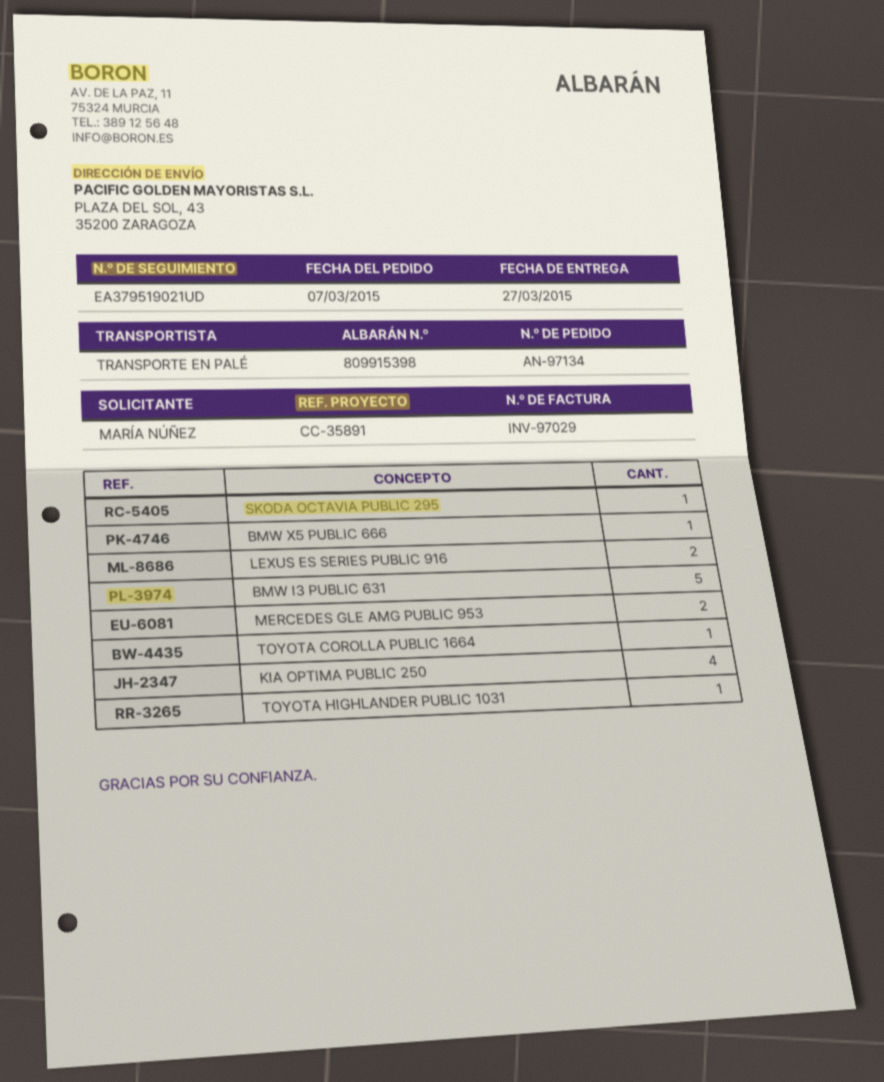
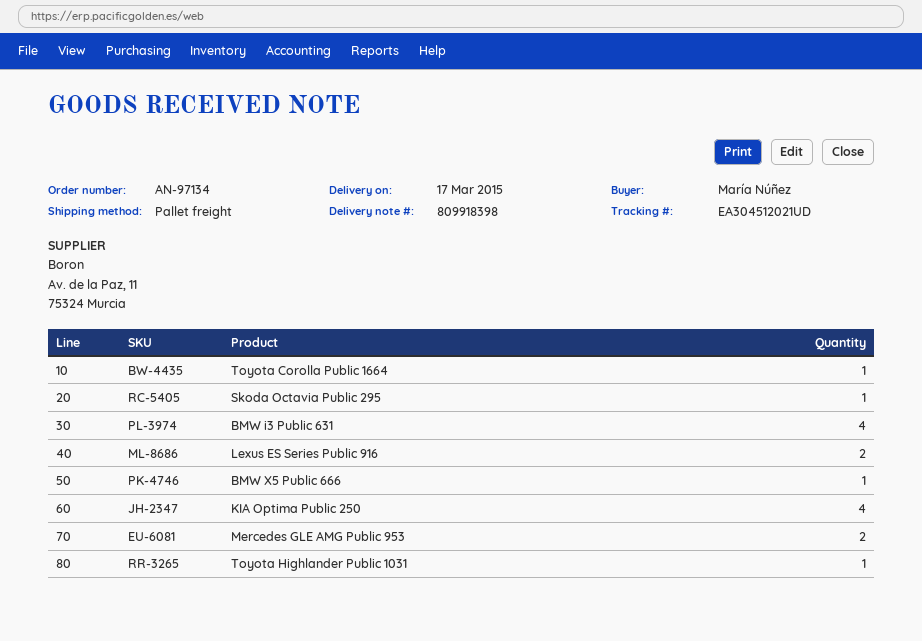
delivery note number: 809915398 -> 809918398
delivery date: 2015-03-27 -> 2015-03-17
tracking number: EA379519021UD -> EA304512021UD
BMW I3 PUBLIC 631: 5 -> 4

